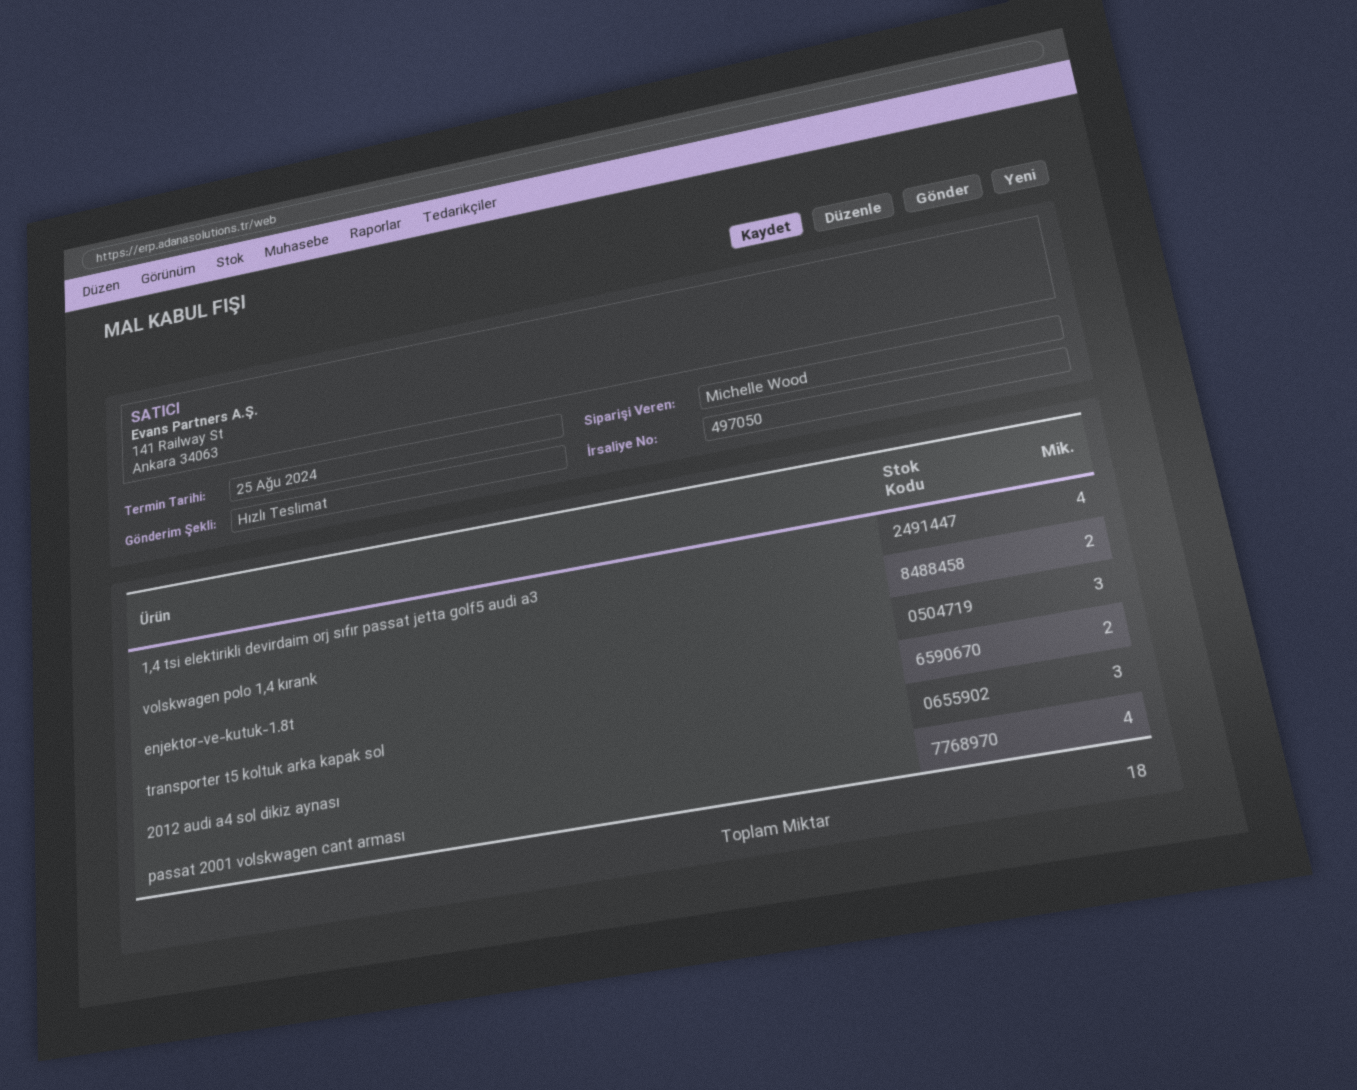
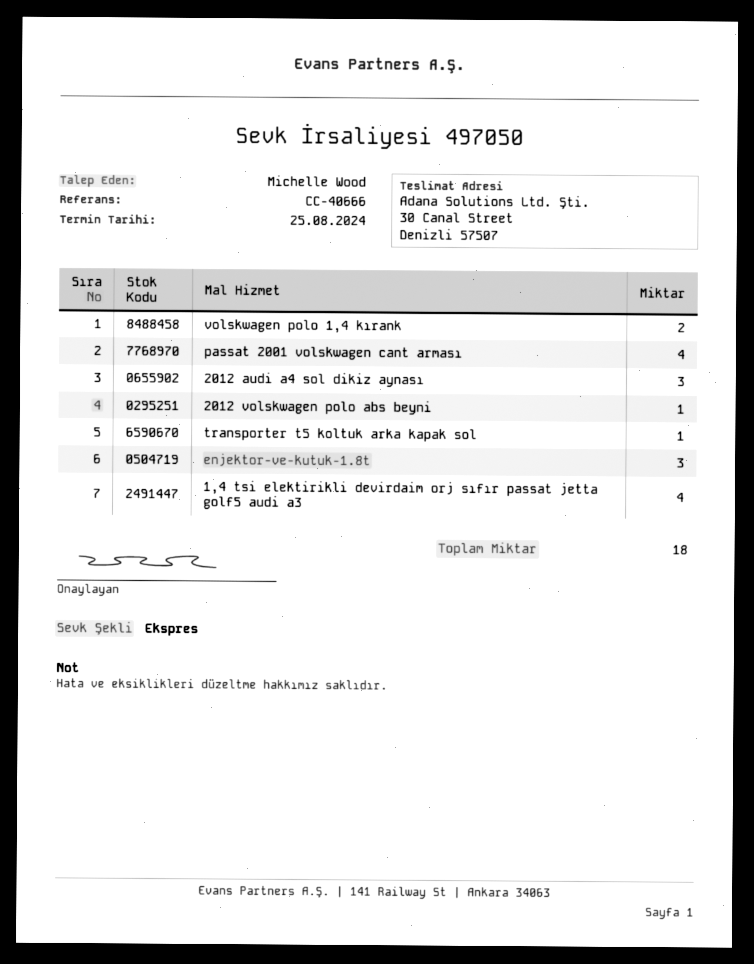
transporter t5 koltuk arka kapak sol: 2 -> 1
2012 volskwagen polo abs beyni: none -> 1

